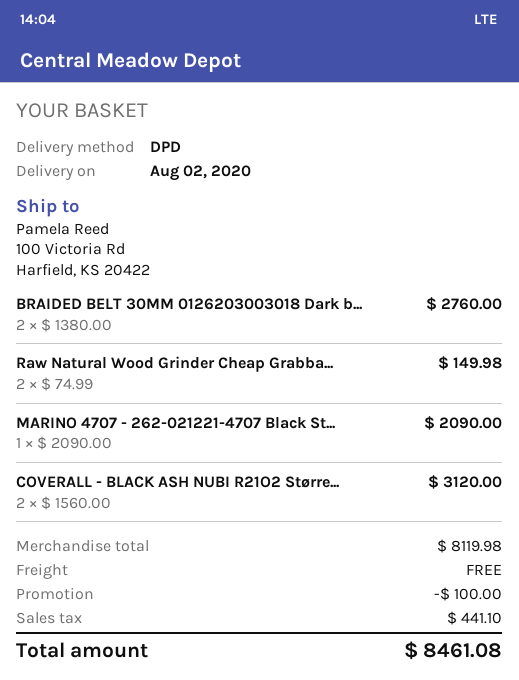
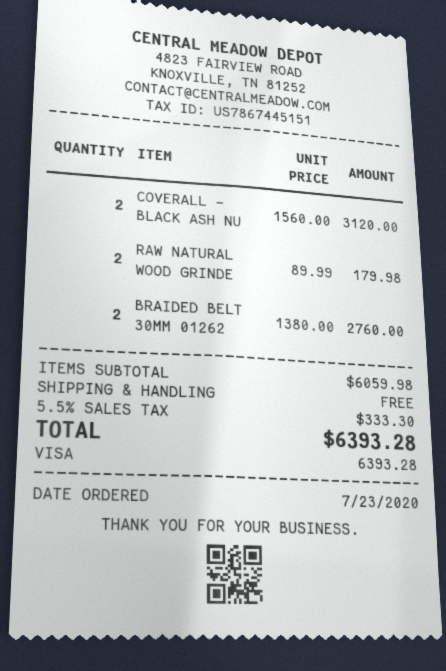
Raw Natural Wood Grinder Cheap Grabba...: 2 x 74.99 = 149.98 -> 2 x 89.99 = 179.98
MARINO 4707 - 262-021221-4707 Black St...: 1 x 2090.00 = 2090.00 -> none
subtotal: 8119.98 -> 6059.98
discount: 100.00 -> none
tax: 441.10 -> 333.30
total: 8461.08 -> 6393.28

